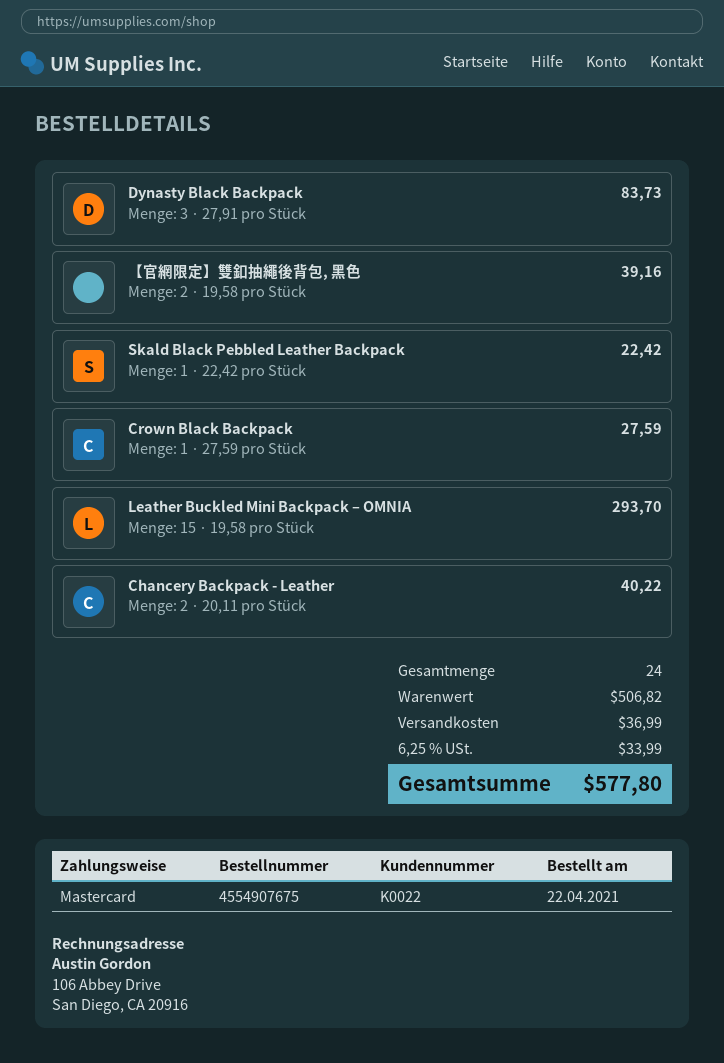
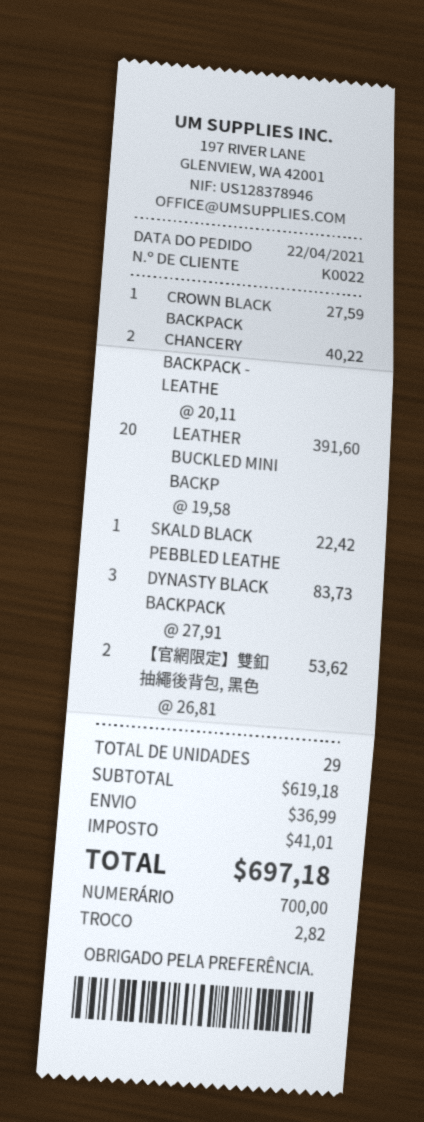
payment method: Mastercard -> cash
【官網限定】雙釦抽繩後背包, 黑色: 2 x 19.58 = 39.16 -> 2 x 26.81 = 53.62
Leather Buckled Mini Backpack – OMNIA: 15 x 19.58 = 293.70 -> 20 x 19.58 = 391.60
total quantity: 24 -> 29
subtotal: 506.82 -> 619.18
tax: 33.99 -> 41.01
total: 577.80 -> 697.18

